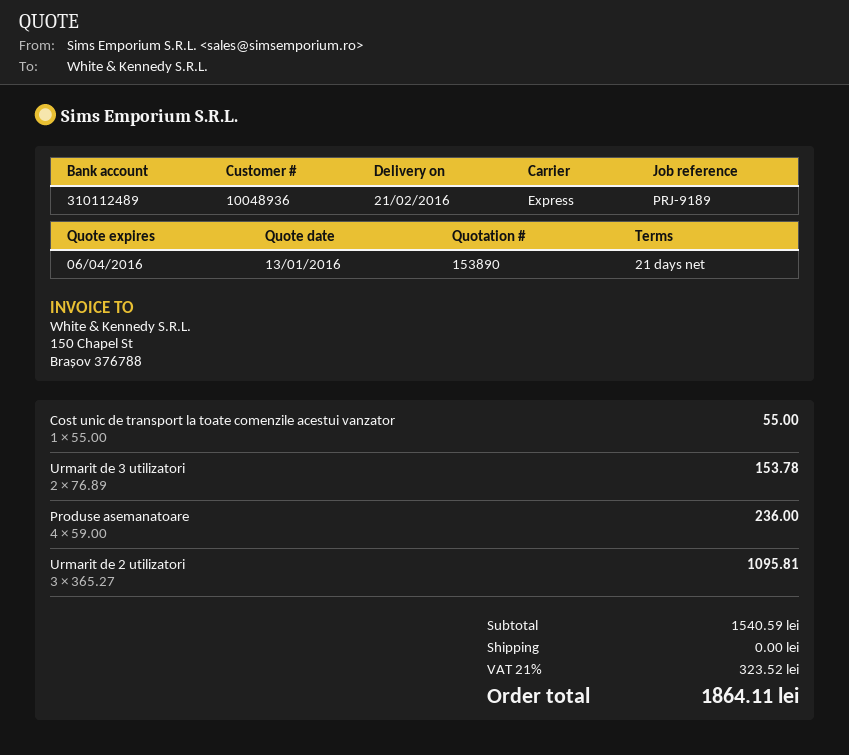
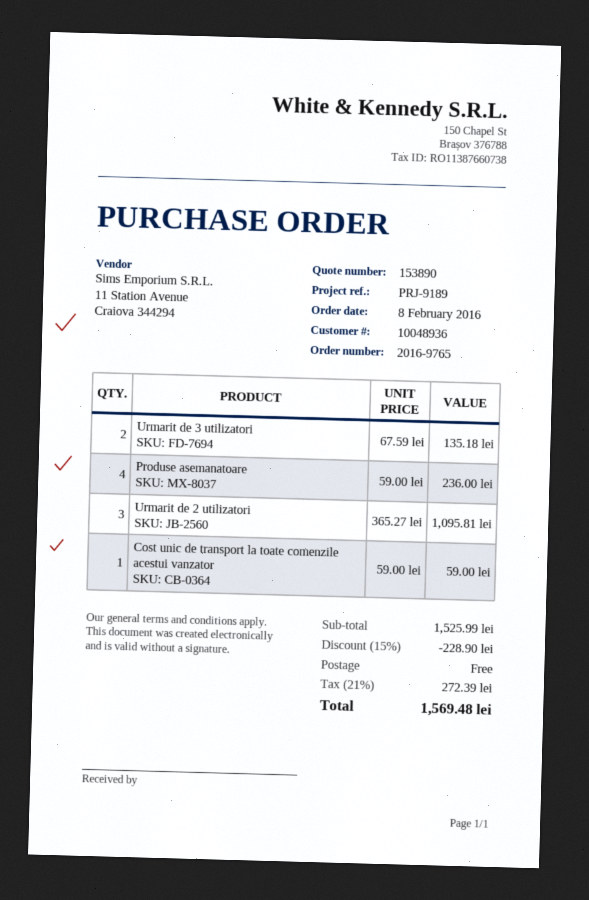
Cost unic de transport la toate comenzile acestui vanzator: 1 x 55.00 = 55.00 -> 1 x 59.00 = 59.00
Urmarit de 3 utilizatori: 2 x 76.89 = 153.78 -> 2 x 67.59 = 135.18
subtotal: 1540.59 -> 1525.99
discount: none -> 15% = 228.90
tax: 21% = 323.52 -> 21% = 272.39
total: 1864.11 -> 1569.48

